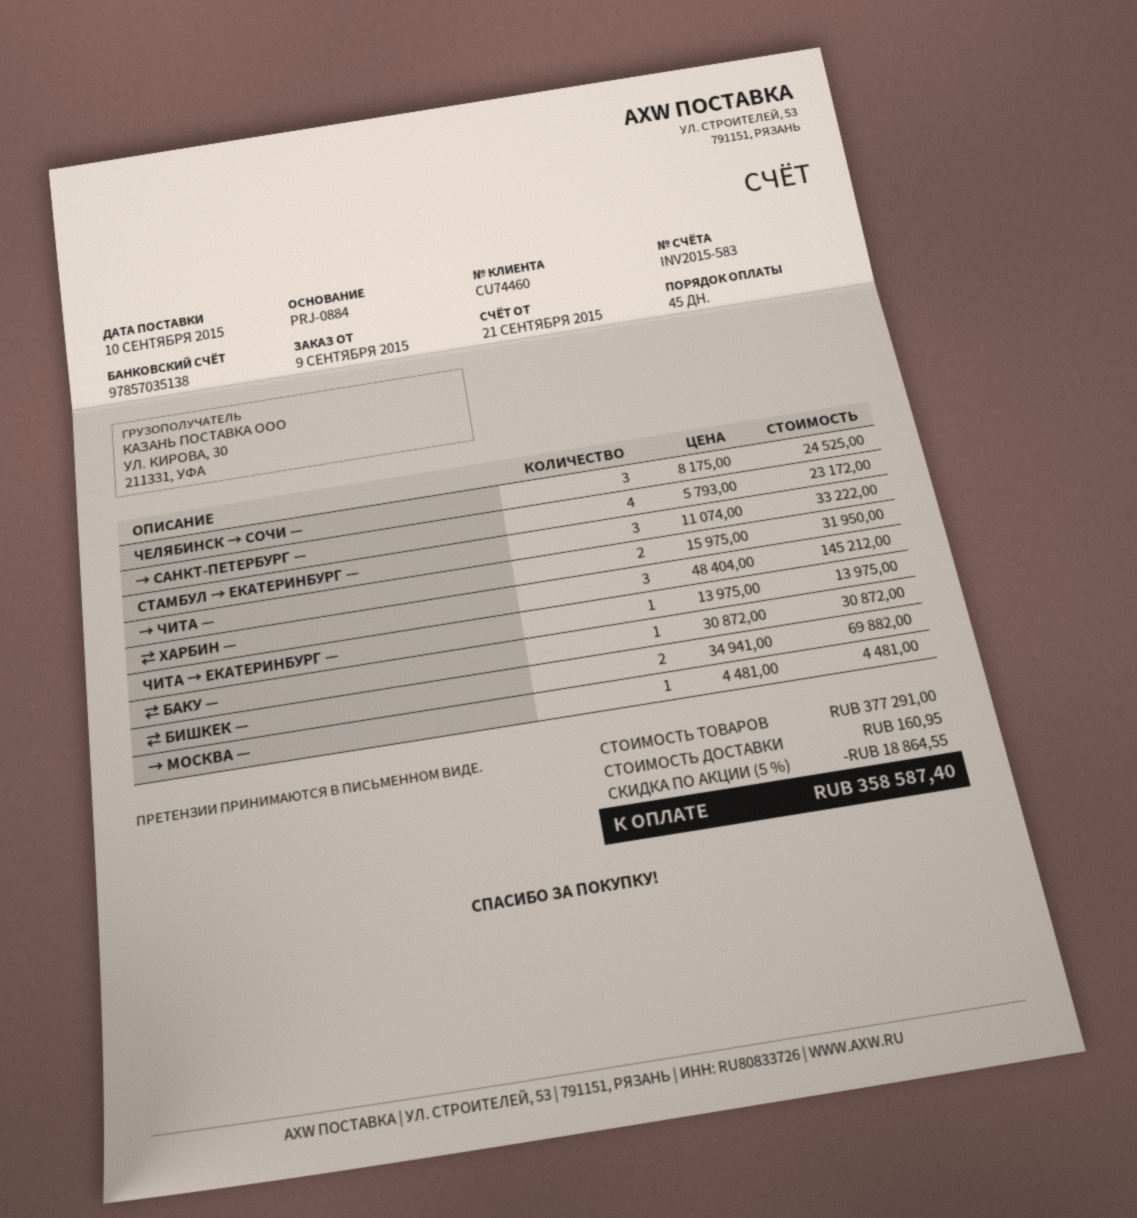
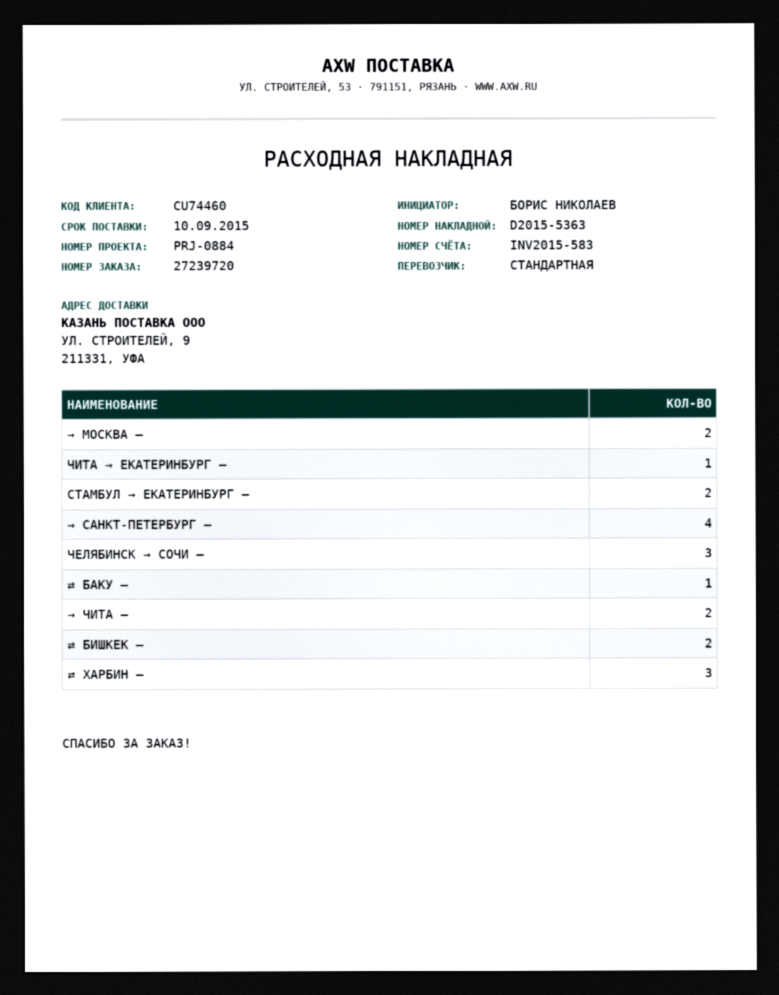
ship to: УЛ. КИРОВА, 30, 211331, УФА -> УЛ. СТРОИТЕЛЕЙ, 9, 211331, УФА
СТАМБУЛ → ЕКАТЕРИНБУРГ —: 3 -> 2
→ МОСКВА —: 1 -> 2

